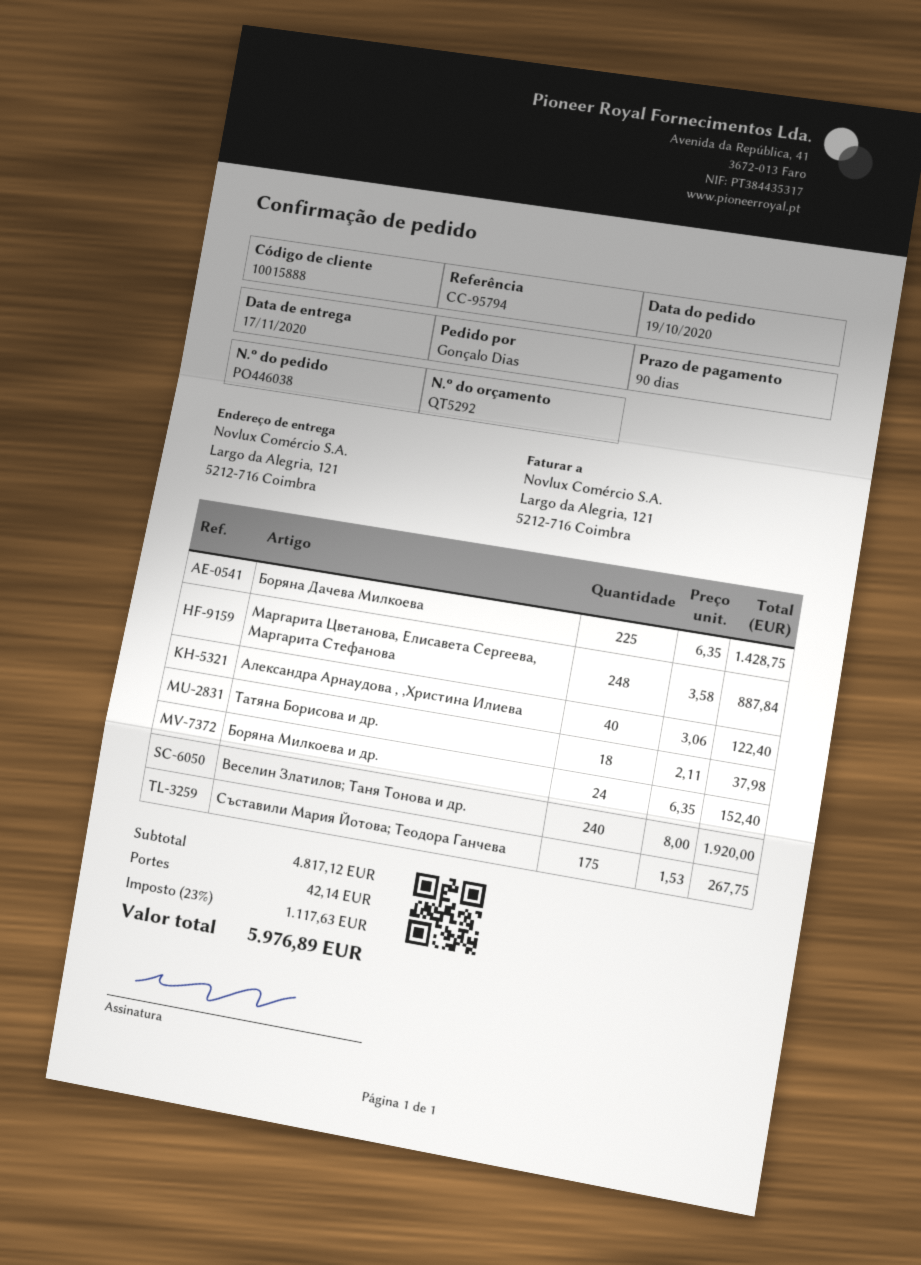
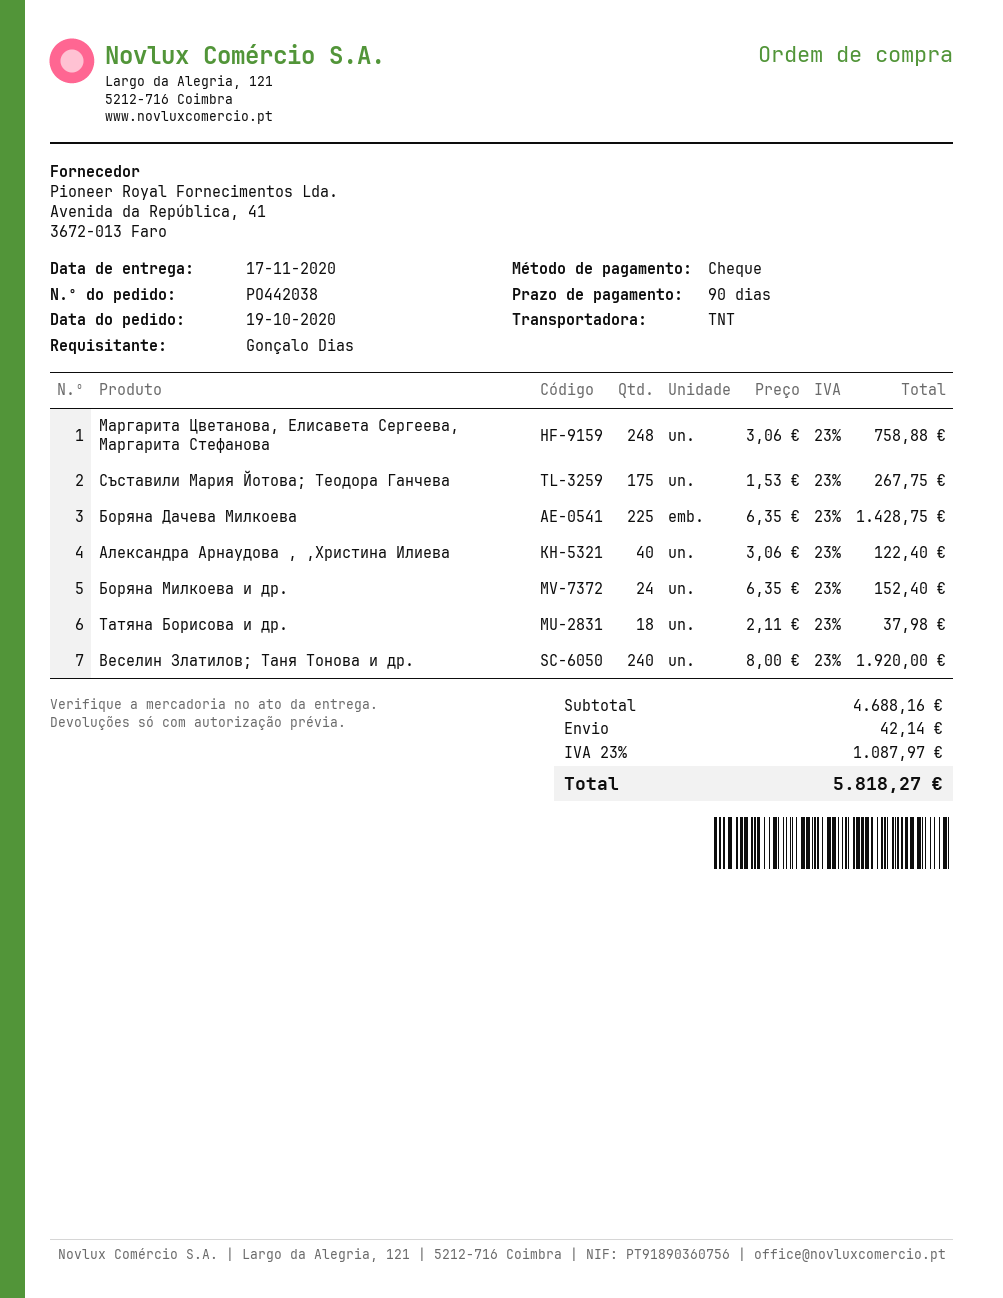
order number: PO446038 -> PO442038
Маргарита Цветанова, Елисавета Сергеева, Маргарита Стефанова: 248 x 3.58 = 887.84 -> 248 x 3.06 = 758.88
subtotal: 4817.12 -> 4688.16
tax: 23% = 1117.63 -> 23% = 1087.97
total: 5976.89 -> 5818.27

